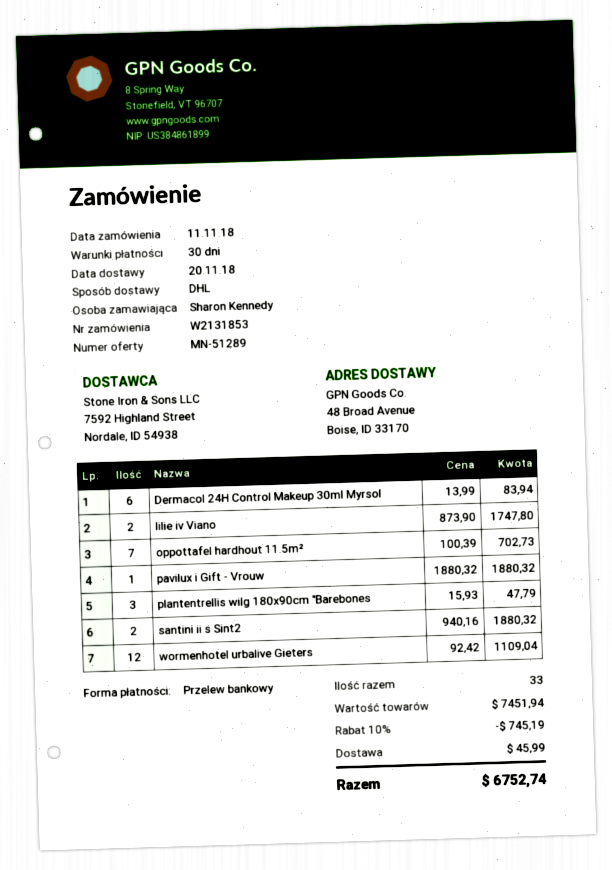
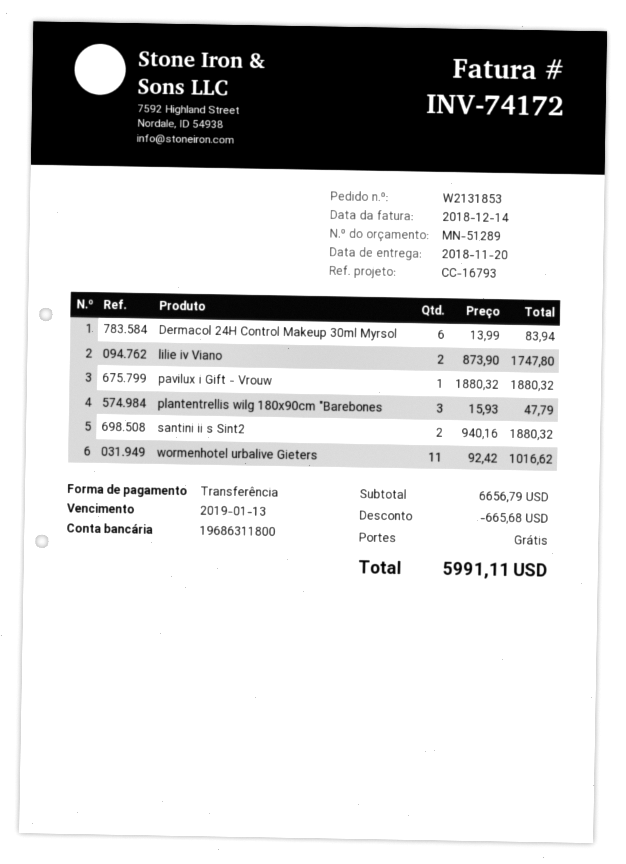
oppottafel hardhout 11.5m²: 7 x 100.39 = 702.73 -> none
wormenhotel urbalive Gieters: 12 x 92.42 = 1109.04 -> 11 x 92.42 = 1016.62
subtotal: 7451.94 -> 6656.79
discount: 745.19 -> 665.68
shipping: 45.99 -> 0.00
total: 6752.74 -> 5991.11

